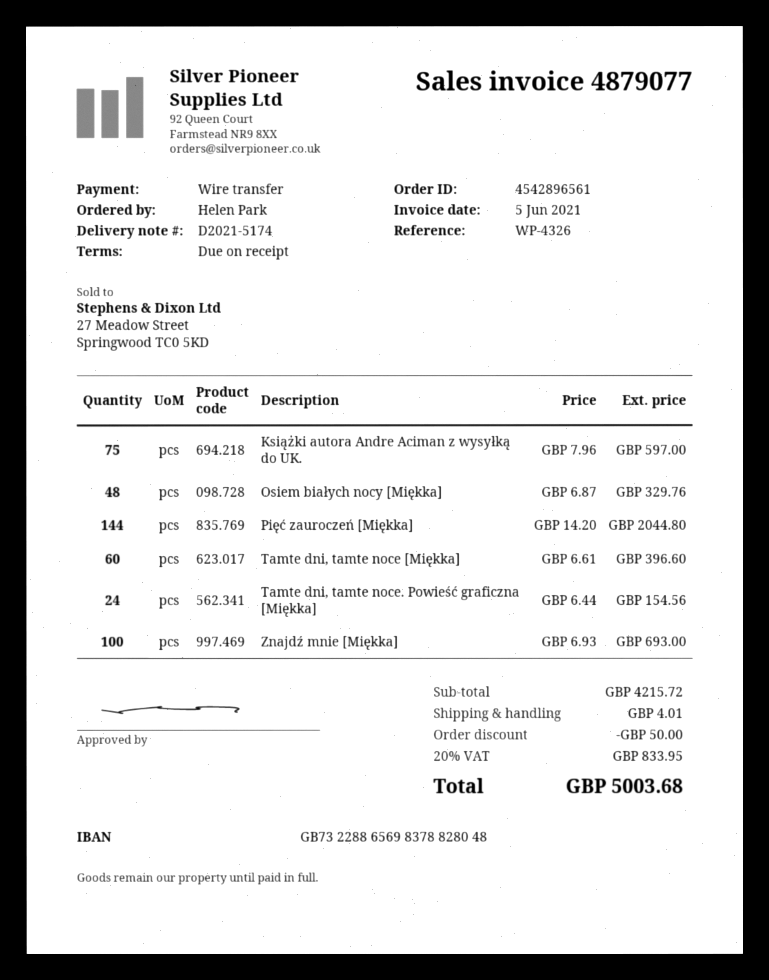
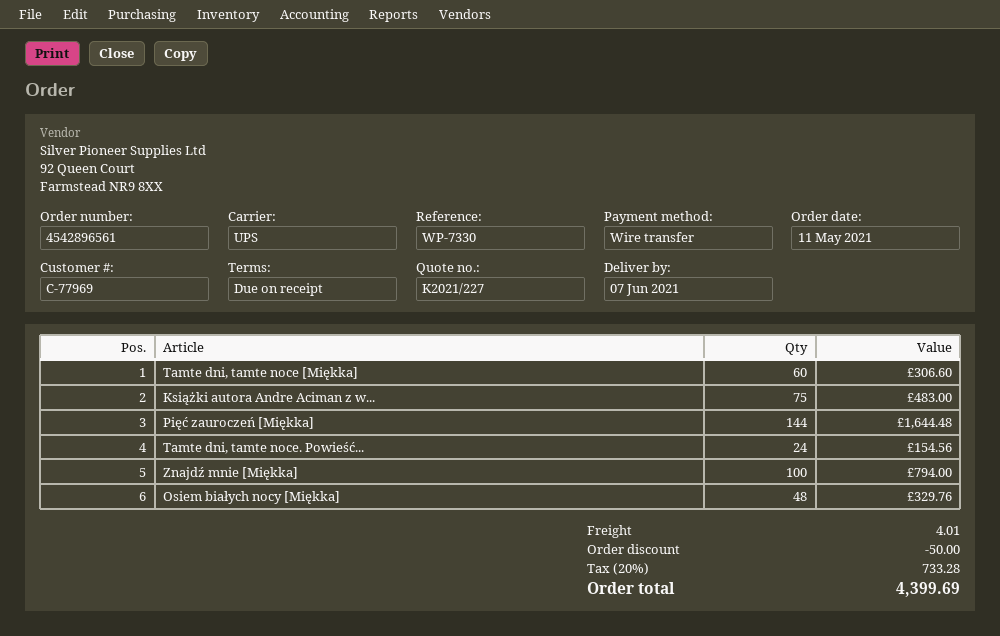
reference: WP-4326 -> WP-7330
Książki autora Andre Aciman z wysyłką do UK.: 75 for 597.00 -> 75 for 483.00
Pięć zauroczeń [Miękka]: 144 for 2044.80 -> 144 for 1644.48
Tamte dni, tamte noce [Miękka]: 60 for 396.60 -> 60 for 306.60
Znajdź mnie [Miękka]: 100 for 693.00 -> 100 for 794.00
tax: 20% = 833.95 -> 20% = 733.28
total: 5003.68 -> 4399.69

